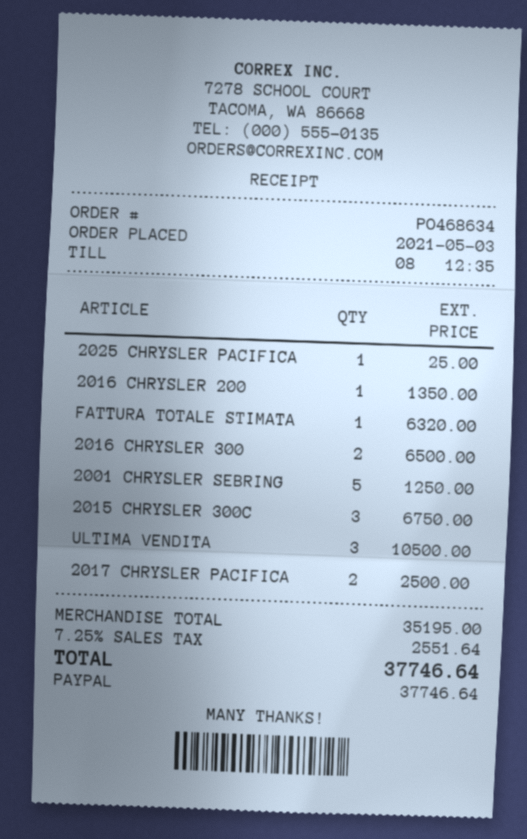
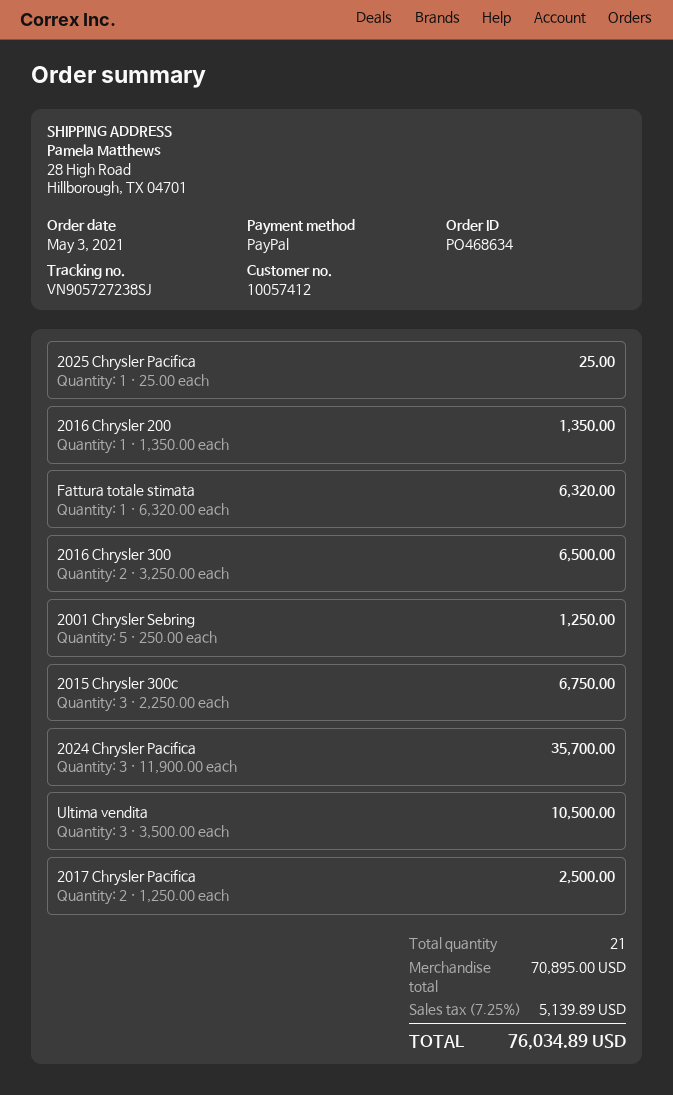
2024 Chrysler Pacifica: none -> 3 for 35700.00
subtotal: 35195.00 -> 70895.00
tax: 7.25% = 2551.64 -> 7.25% = 5139.89
total: 37746.64 -> 76034.89

